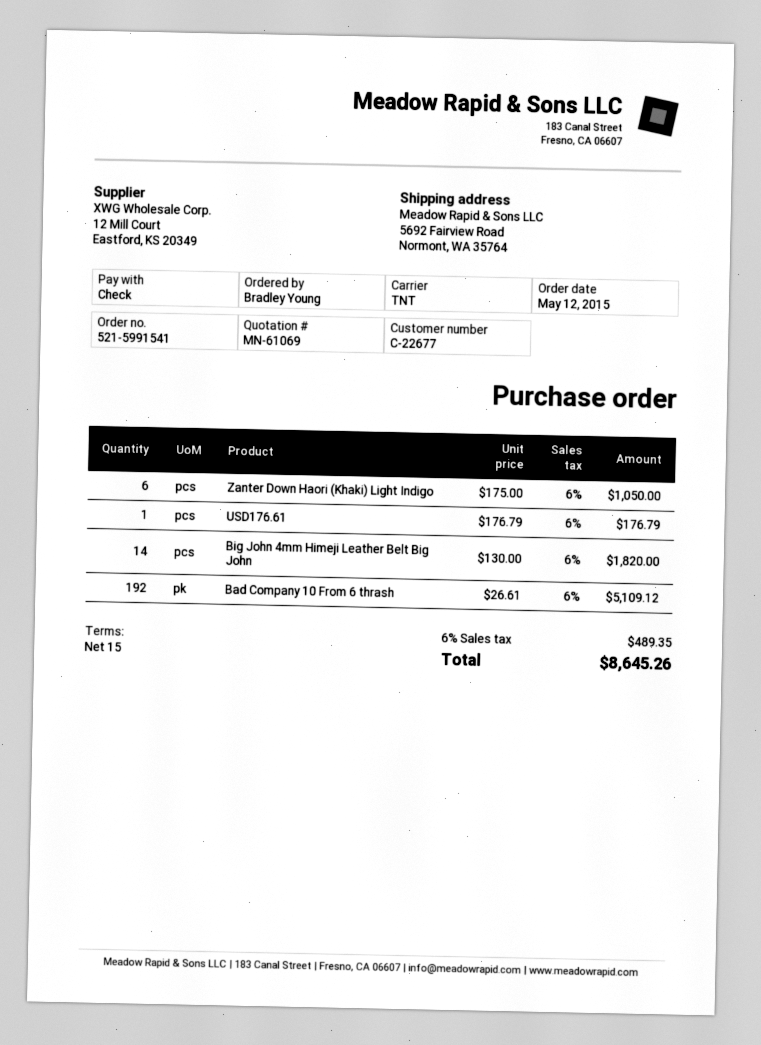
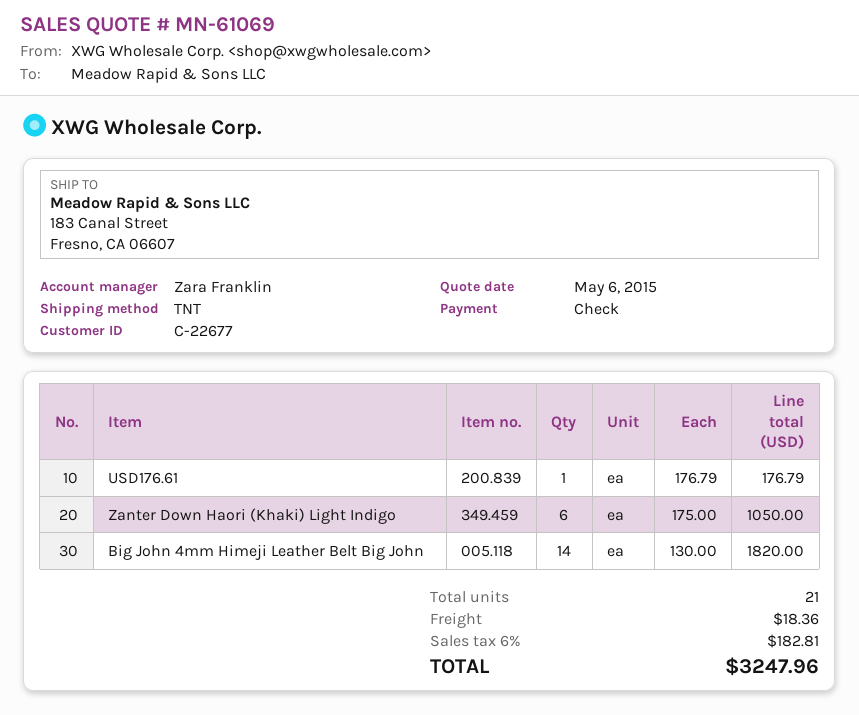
ship to: 5692 Fairview Road, Normont, WA 35764 -> 183 Canal Street, Fresno, CA 06607
Bad Company 10 From 6 thrash: 192 x 26.61 = 5109.12 -> none
shipping: none -> 18.36
tax: 6% = 489.35 -> 6% = 182.81
total: 8645.26 -> 3247.96

